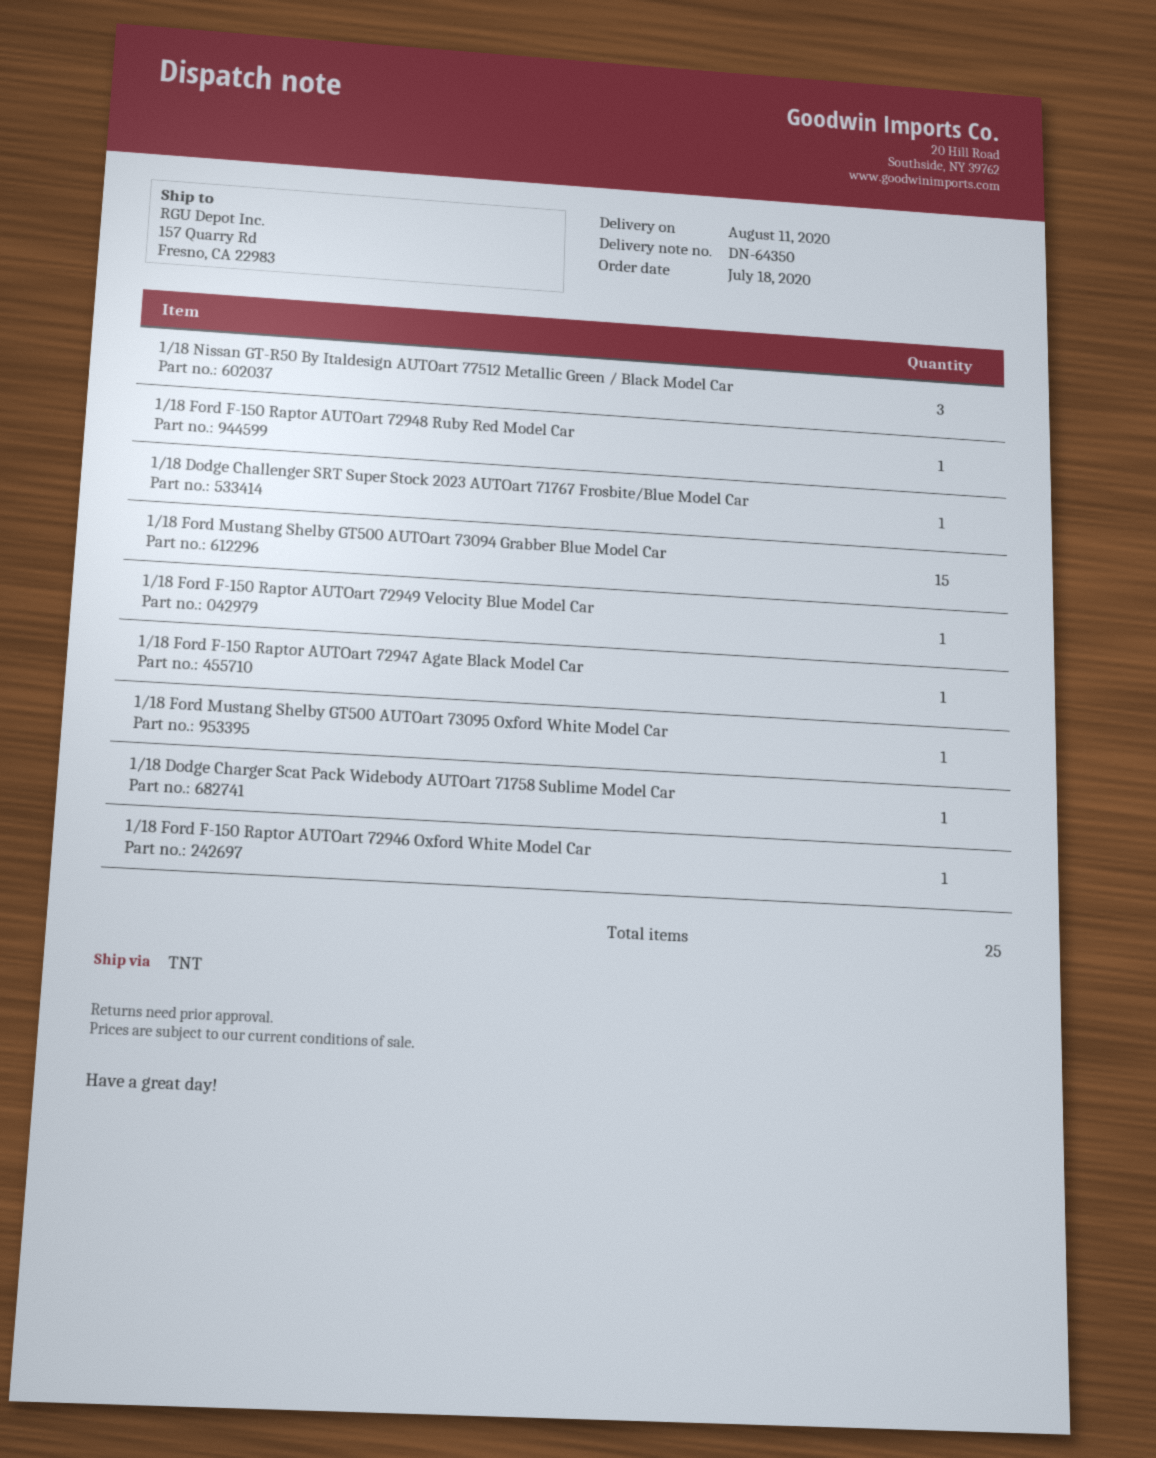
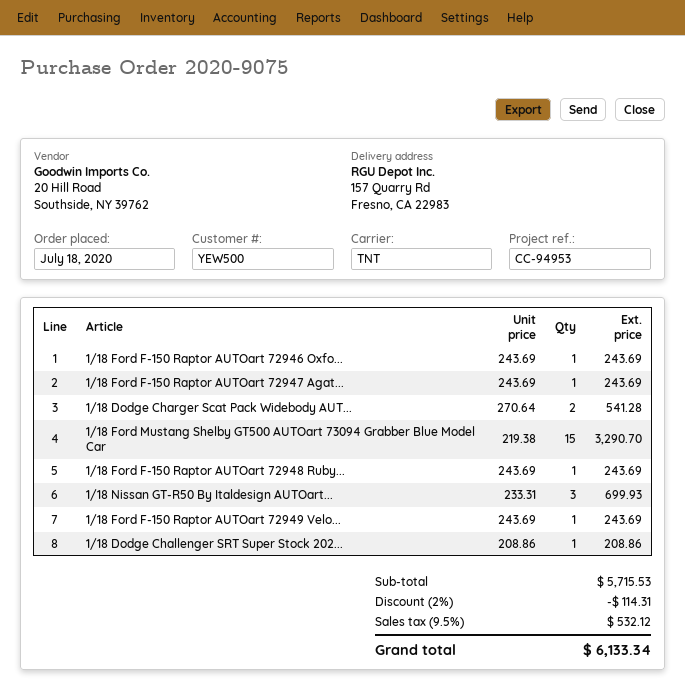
1/18 Ford Mustang Shelby GT500 AUTOart 73095 Oxford White Model Car: 1 -> none
1/18 Dodge Charger Scat Pack Widebody AUTOart 71758 Sublime Model Car: 1 -> 2

